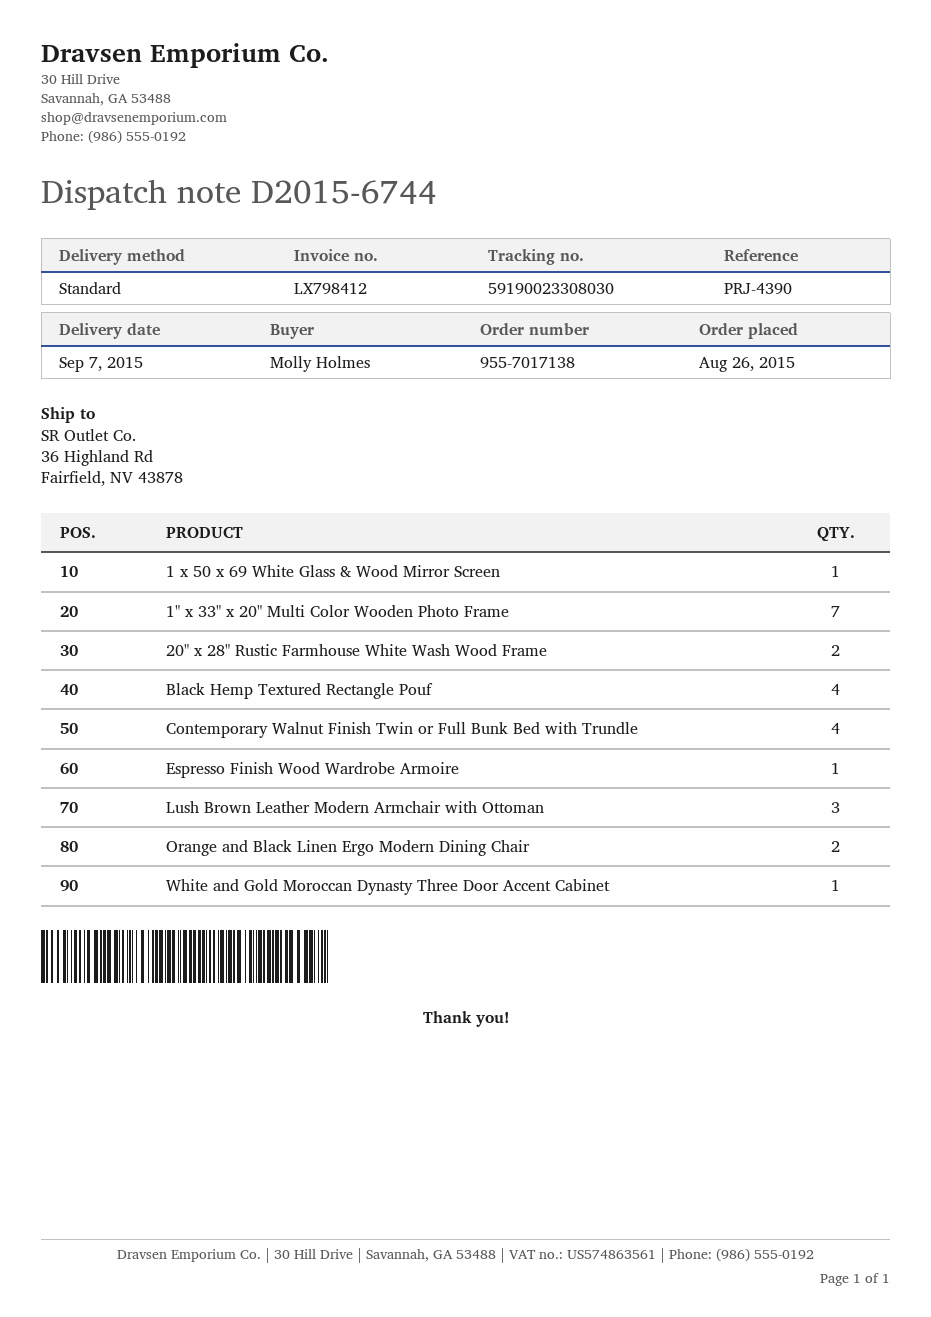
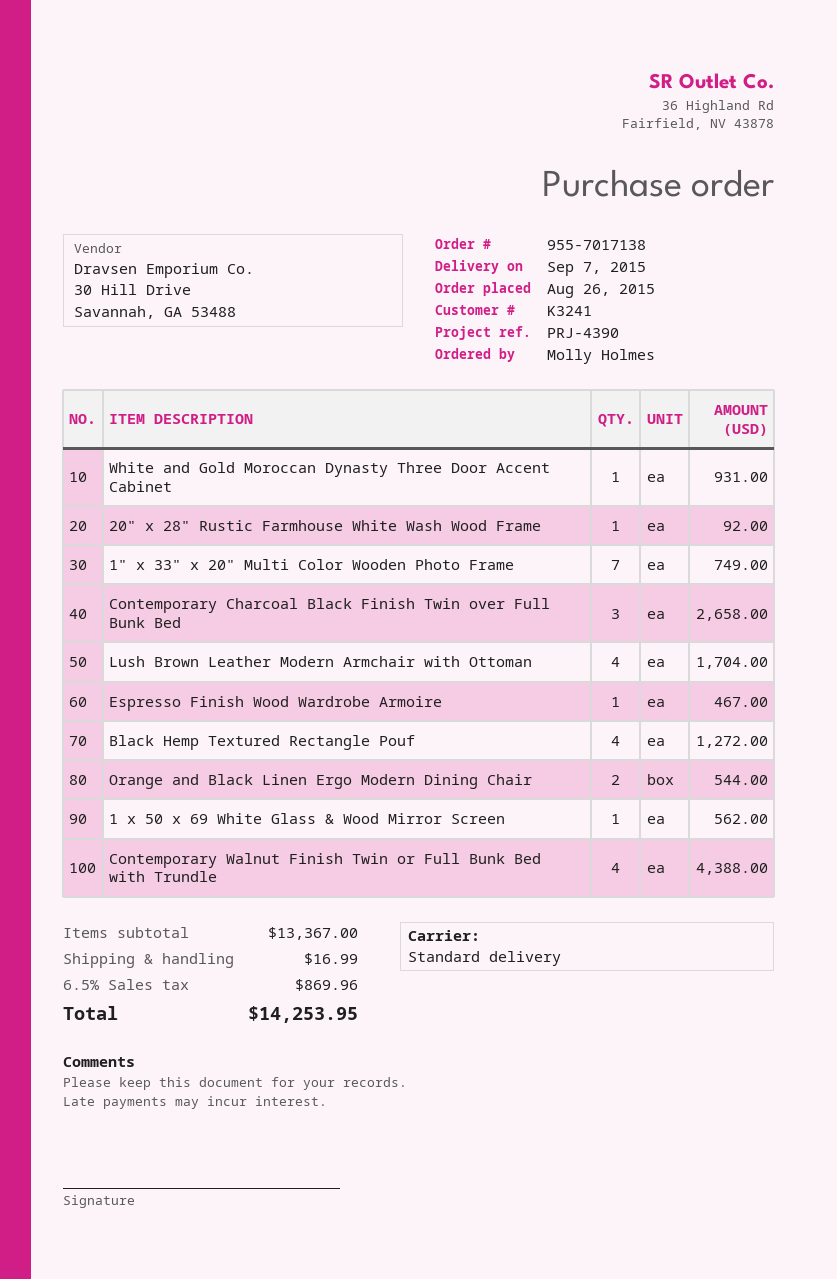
20" x 28" Rustic Farmhouse White Wash Wood Frame: 2 -> 1
Lush Brown Leather Modern Armchair with Ottoman: 3 -> 4
Contemporary Charcoal Black Finish Twin over Full Bunk Bed: none -> 3

